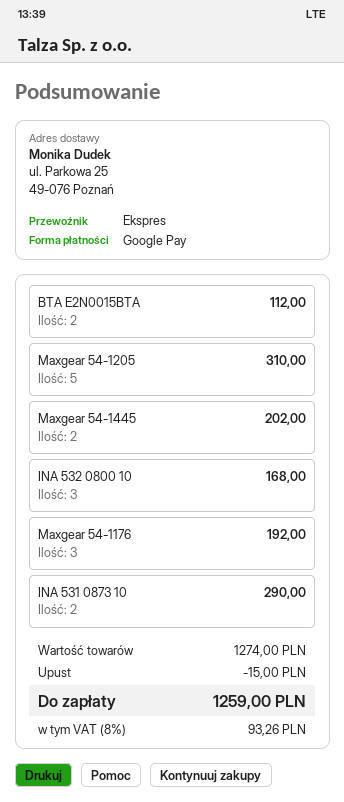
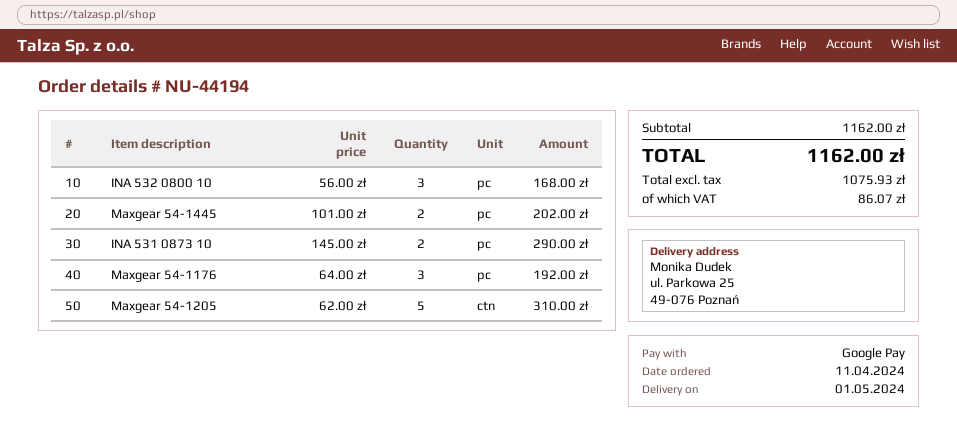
BTA E2N0015BTA: 2 for 112.00 -> none
subtotal: 1274.00 -> 1162.00
discount: 15.00 -> none
tax: 93.26 -> 86.07
total: 1259.00 -> 1162.00

